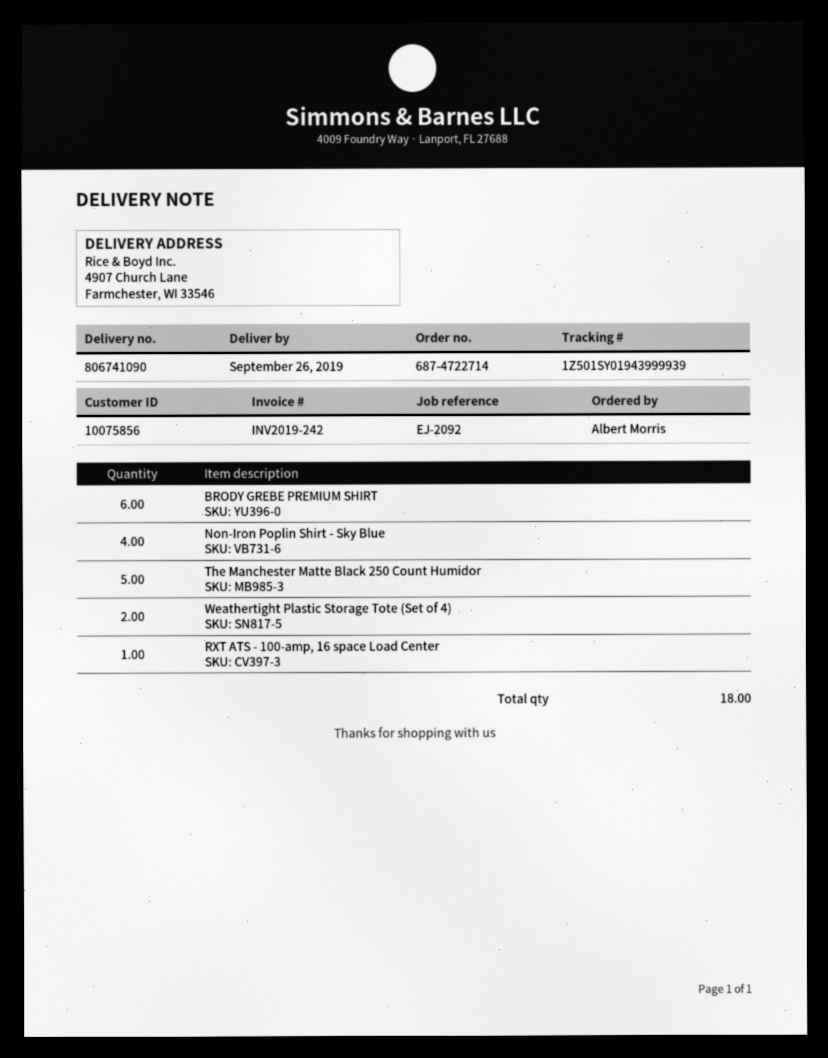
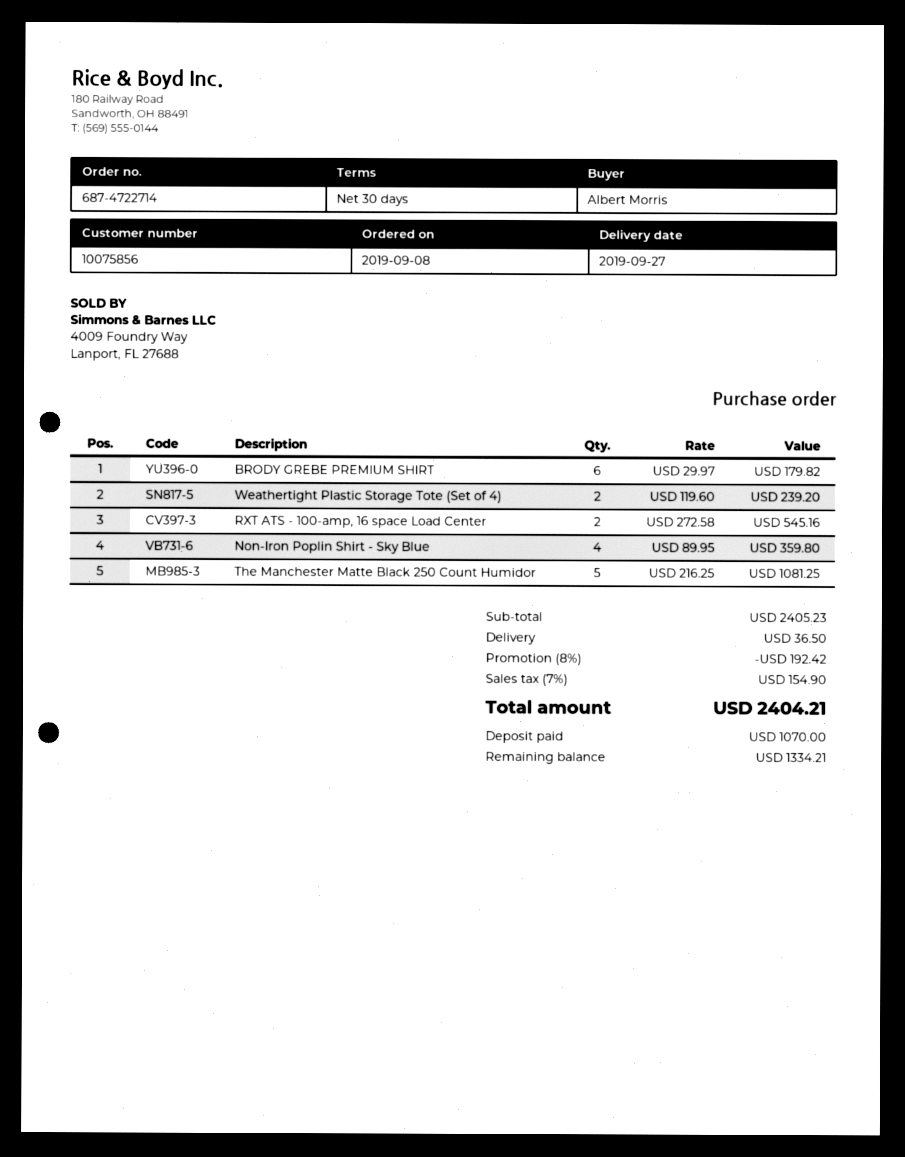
delivery date: 2019-09-26 -> 2019-09-27
RXT ATS - 100-amp, 16 space Load Center: 1 -> 2

